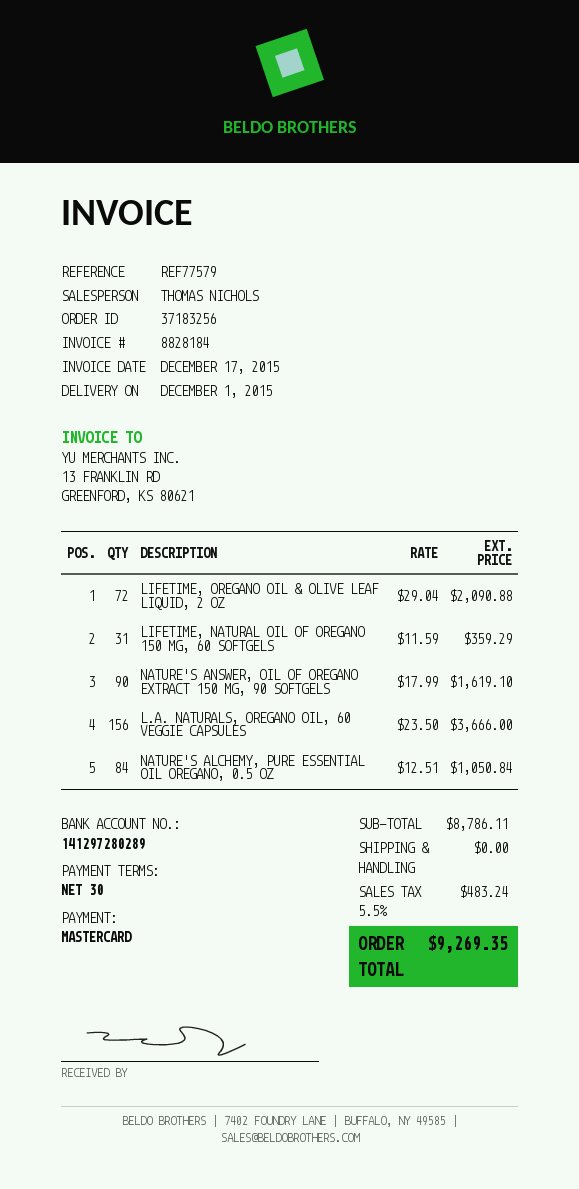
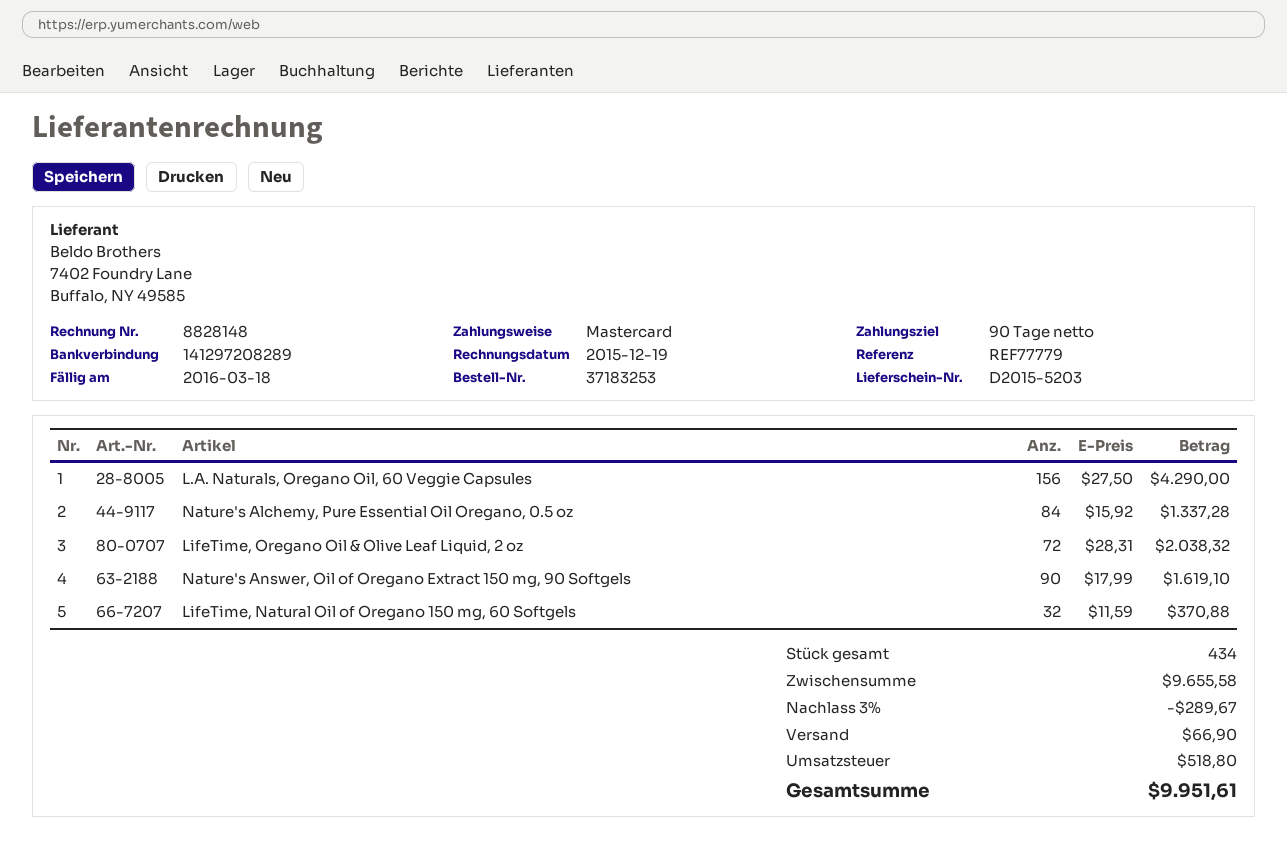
order number: 37183256 -> 37183253
invoice number: 8828184 -> 8828148
invoice date: 2015-12-17 -> 2015-12-19
payment terms: 30 days -> 90 days
reference: REF77579 -> REF77779
bank account: 141297280289 -> 141297208289
LIFETIME, OREGANO OIL & OLIVE LEAF LIQUID, 2 OZ: 72 x 29.04 = 2090.88 -> 72 x 28.31 = 2038.32
LIFETIME, NATURAL OIL OF OREGANO 150 MG, 60 SOFTGELS: 31 x 11.59 = 359.29 -> 32 x 11.59 = 370.88
L.A. NATURALS, OREGANO OIL, 60 VEGGIE CAPSULES: 156 x 23.50 = 3666.00 -> 156 x 27.50 = 4290.00
NATURE'S ALCHEMY, PURE ESSENTIAL OIL OREGANO, 0.5 OZ: 84 x 12.51 = 1050.84 -> 84 x 15.92 = 1337.28
subtotal: 8786.11 -> 9655.58
discount: none -> 3% = 289.67
shipping: 0.00 -> 66.90
tax: 483.24 -> 518.80
total: 9269.35 -> 9951.61

